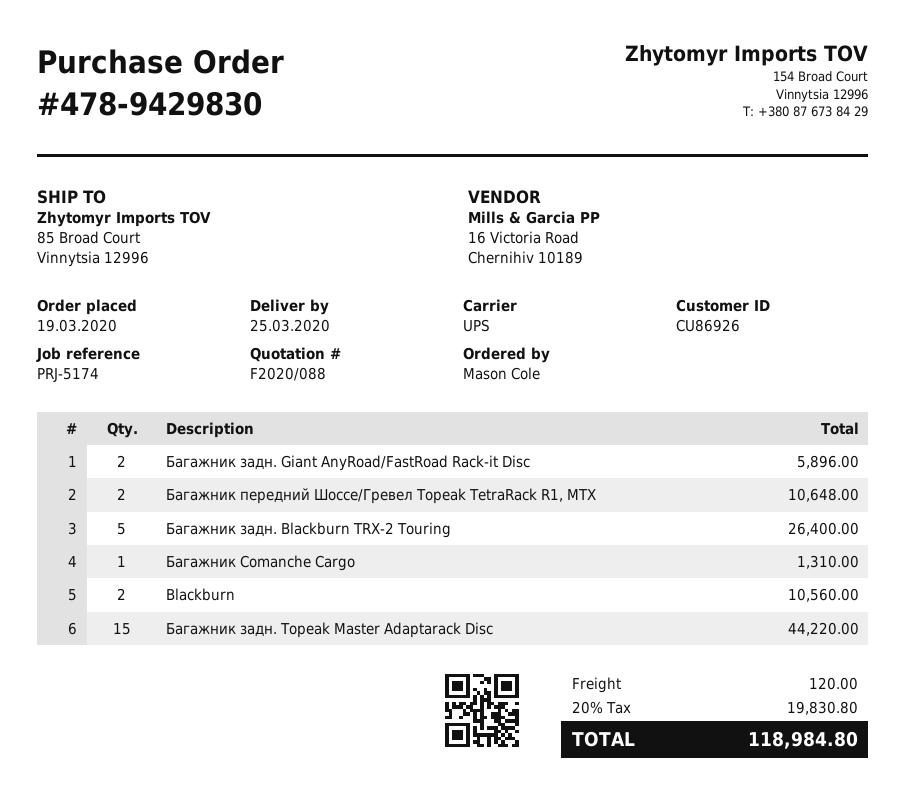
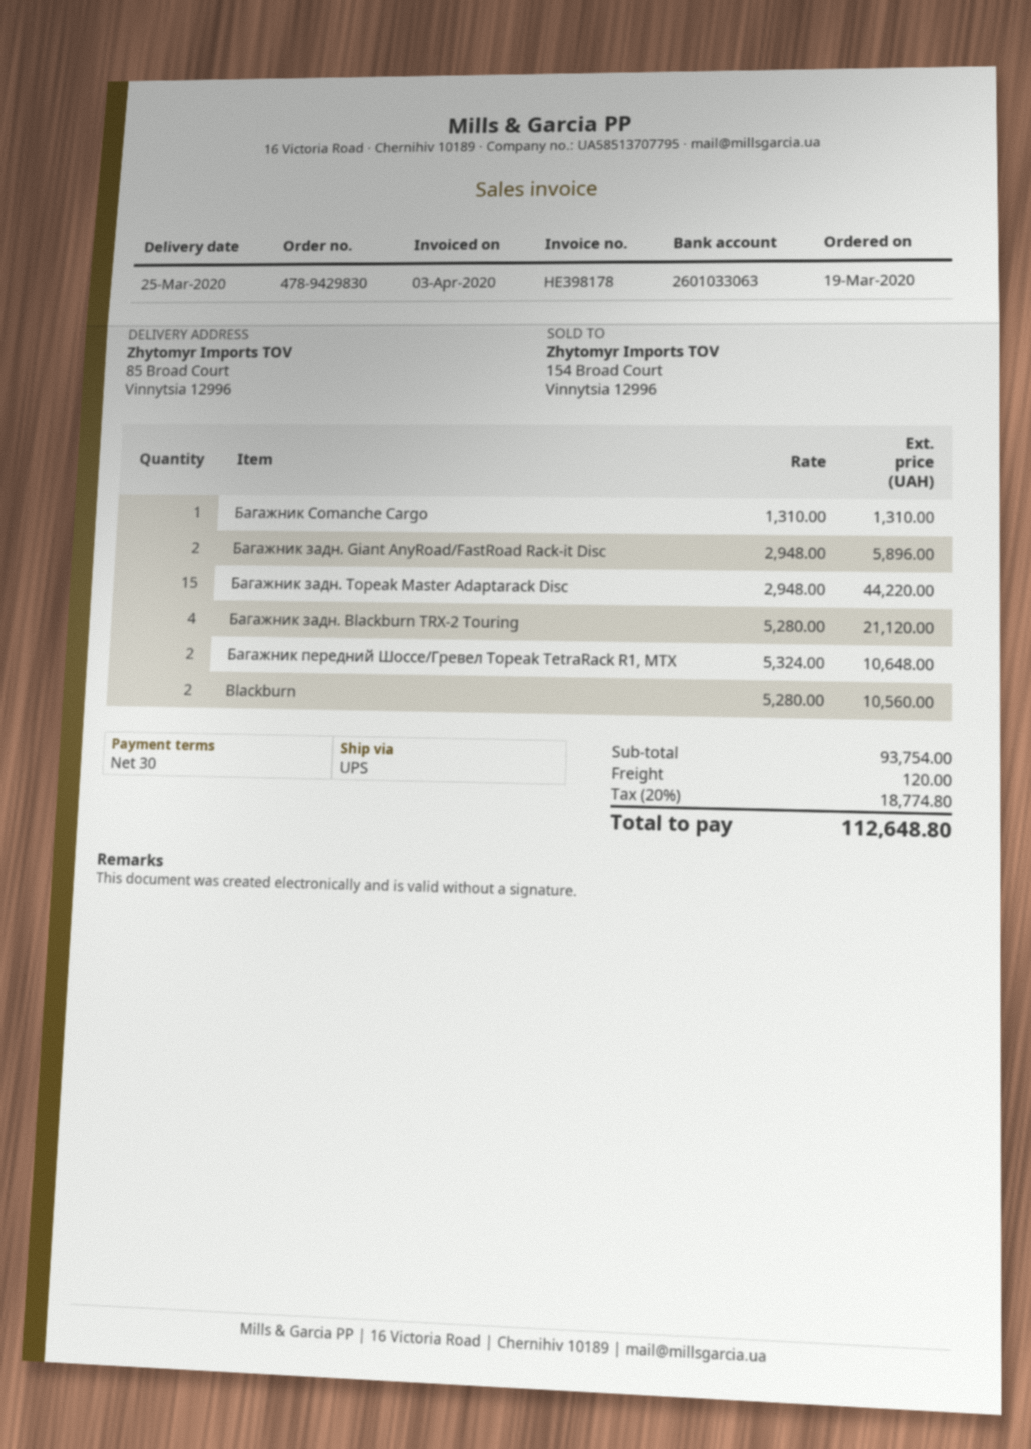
Багажник задн. Blackburn ТRХ-2 Touring: 5 for 26400.00 -> 4 for 21120.00
tax: 20% = 19830.80 -> 20% = 18774.80
total: 118984.80 -> 112648.80

